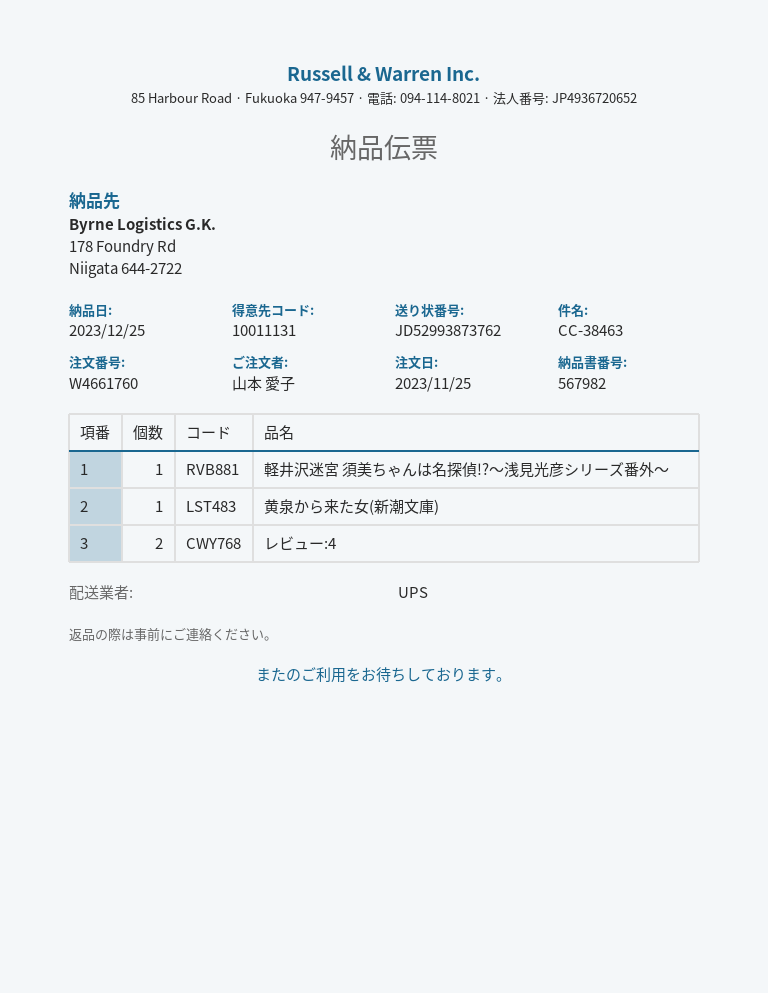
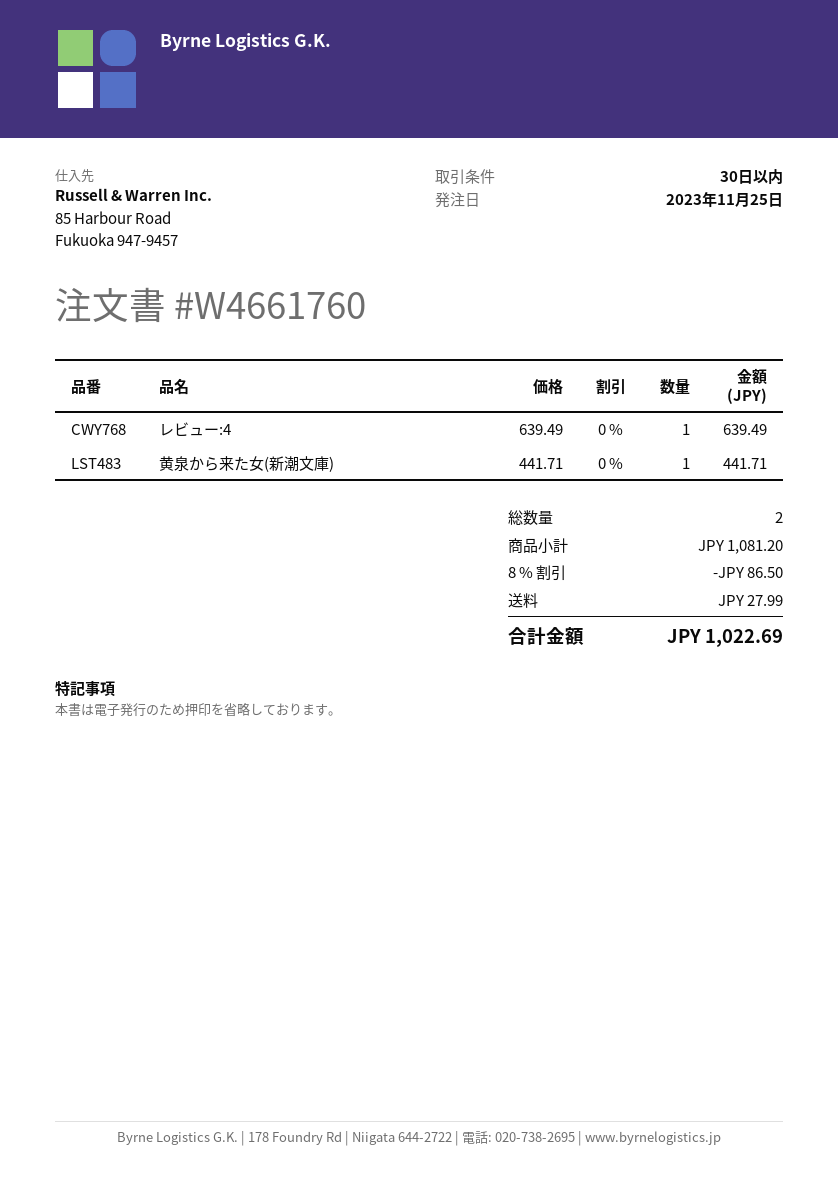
軽井沢迷宮 須美ちゃんは名探偵!?〜浅見光彦シリーズ番外〜: 1 -> none
レビュー:4: 2 -> 1

